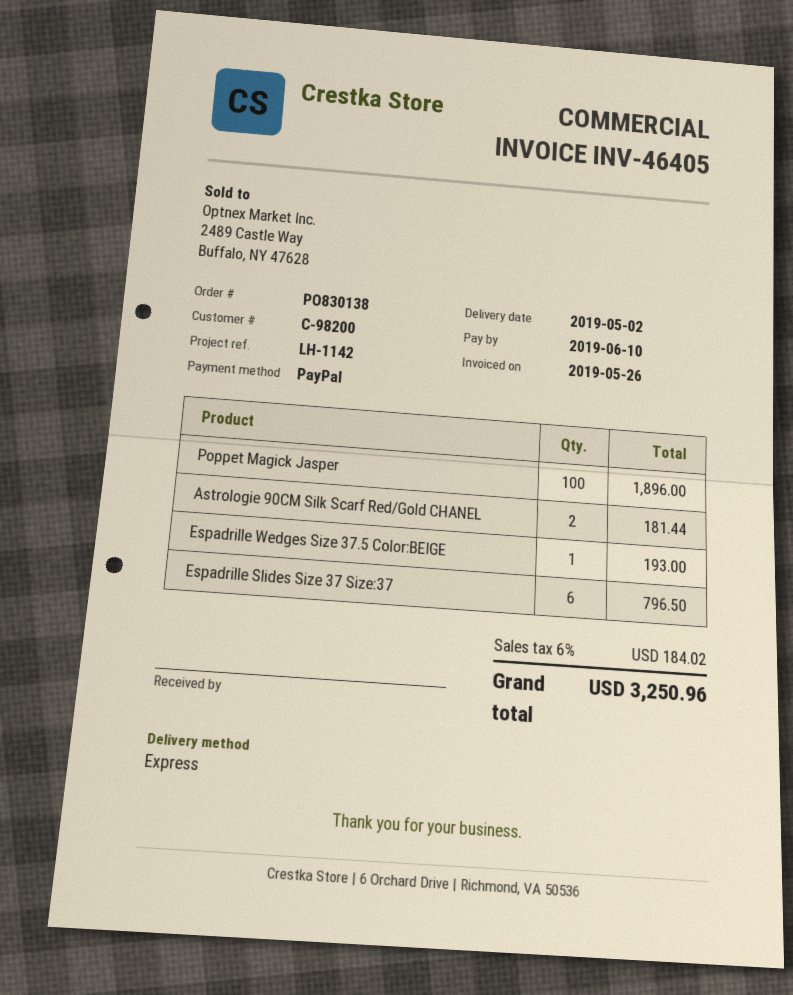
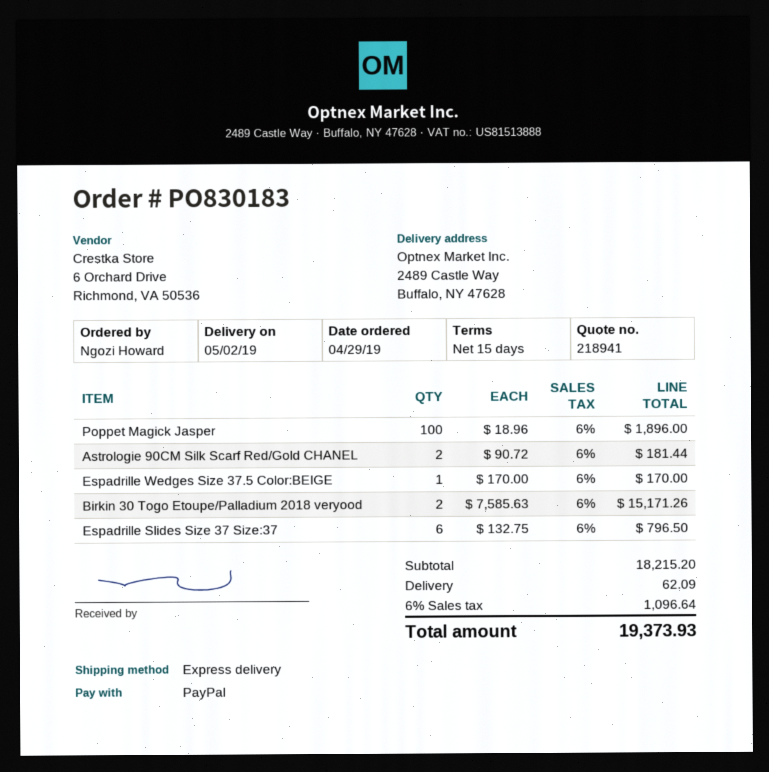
order number: PO830138 -> PO830183
Espadrille Wedges Size 37.5 Color:BEIGE: 1 for 193.00 -> 1 for 170.00
Birkin 30 Togo Etoupe/Palladium 2018 veryood: none -> 2 for 15171.26
shipping: none -> 62.09
tax: 6% = 184.02 -> 6% = 1096.64
total: 3250.96 -> 19373.93

